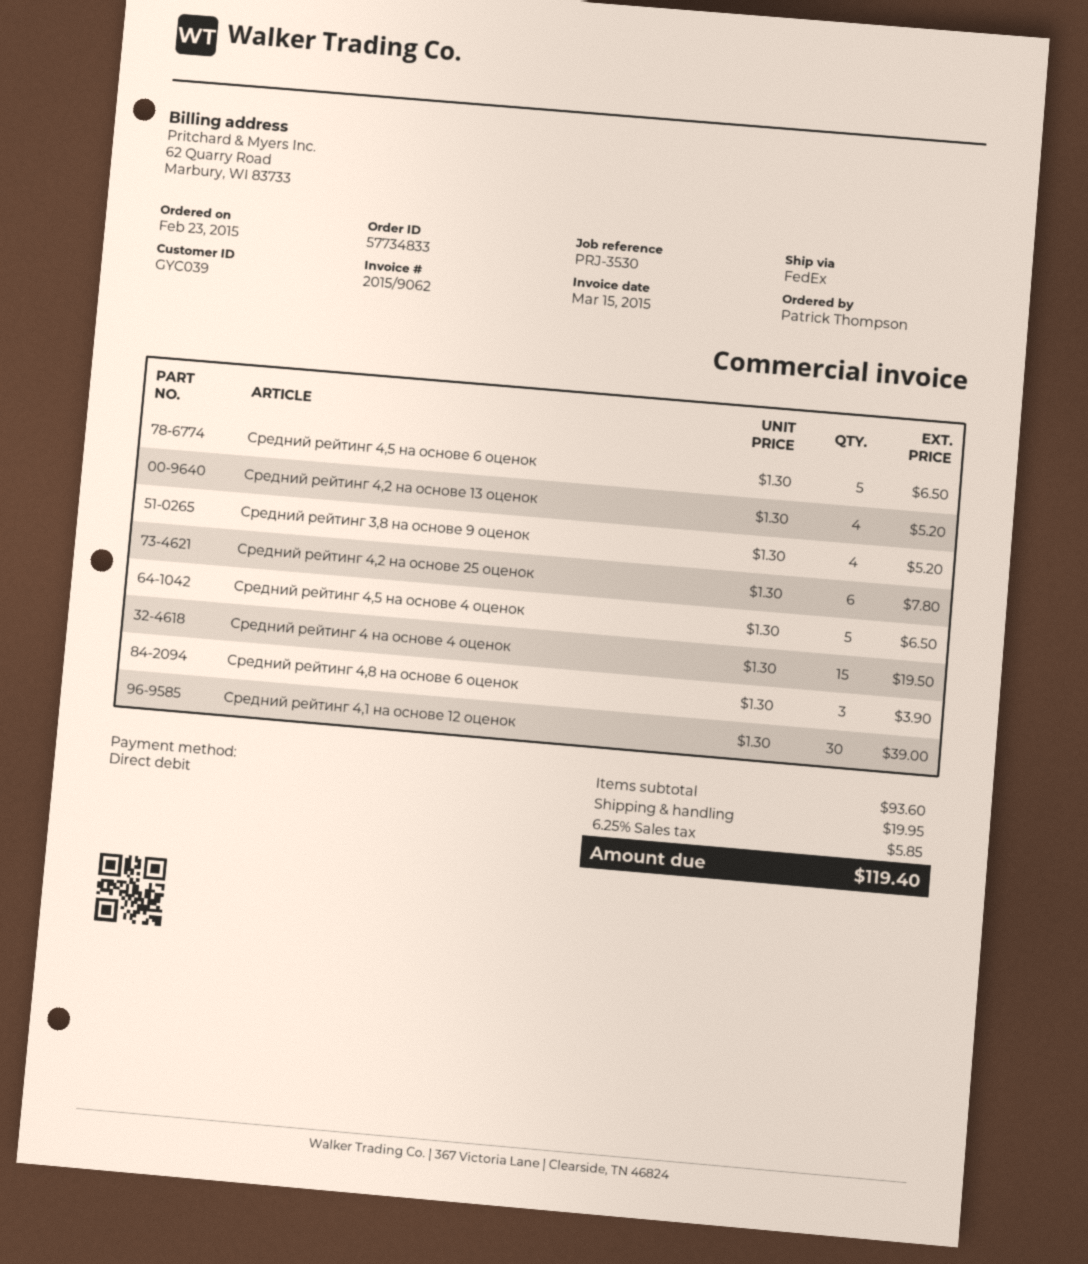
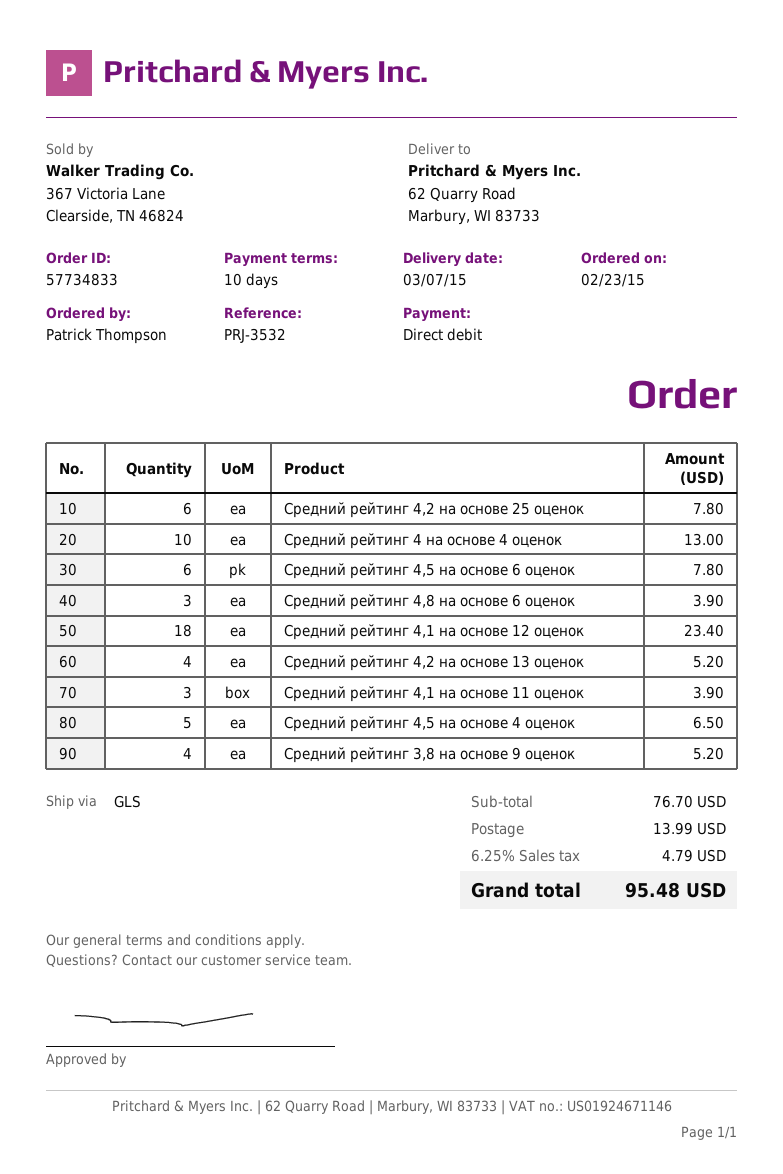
reference: PRJ-3530 -> PRJ-3532
shipping method: FedEx -> GLS
Средний рейтинг 4,5 на основе 6 оценок: 5 for 6.50 -> 6 for 7.80
Средний рейтинг 4 на основе 4 оценок: 15 for 19.50 -> 10 for 13.00
Средний рейтинг 4,1 на основе 12 оценок: 30 for 39.00 -> 18 for 23.40
Средний рейтинг 4,1 на основе 11 оценок: none -> 3 for 3.90
subtotal: 93.60 -> 76.70
shipping: 19.95 -> 13.99
tax: 6.25% = 5.85 -> 6.25% = 4.79
total: 119.40 -> 95.48

